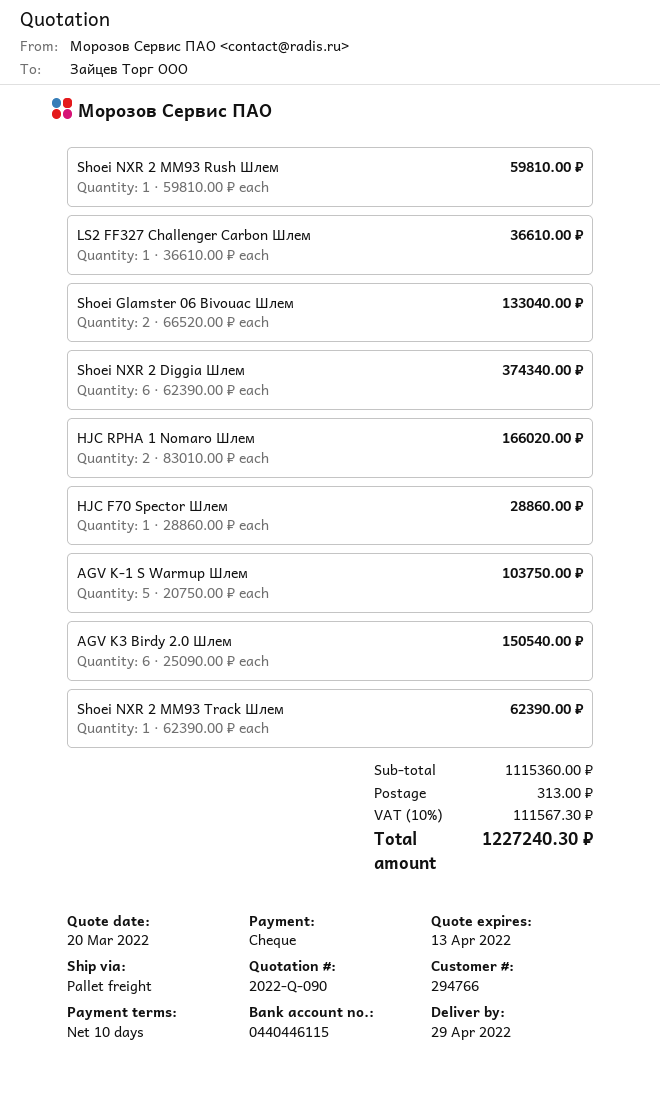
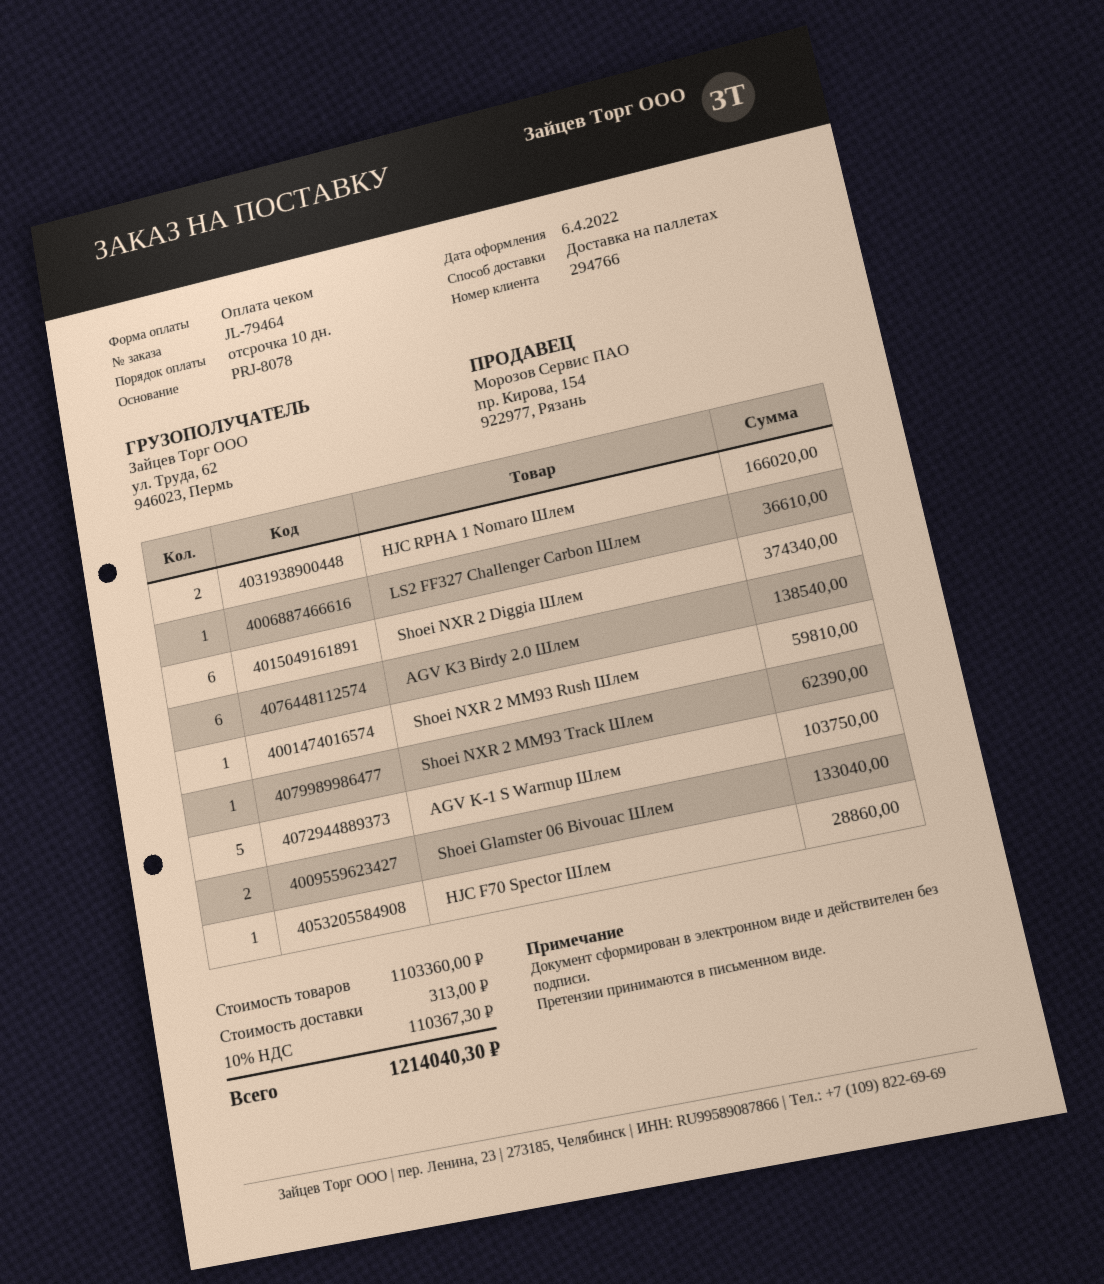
AGV K3 Birdy 2.0 Шлем: 6 for 150540.00 -> 6 for 138540.00
subtotal: 1115360.00 -> 1103360.00
tax: 10% = 111567.30 -> 10% = 110367.30
total: 1227240.30 -> 1214040.30

